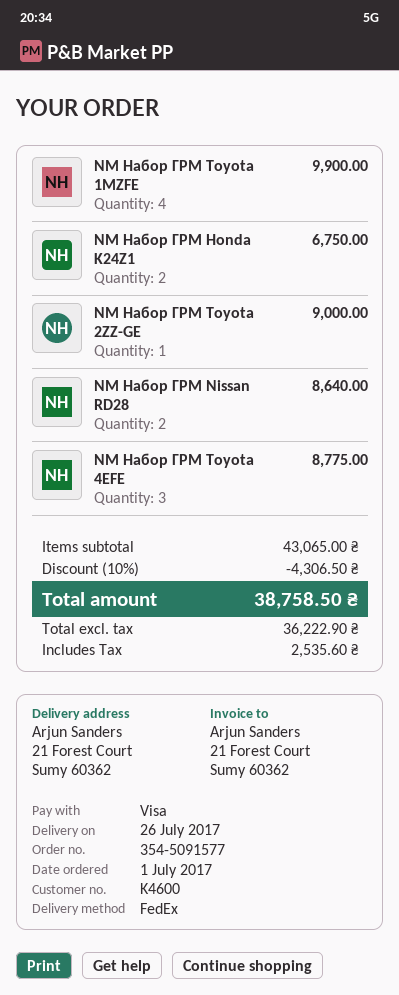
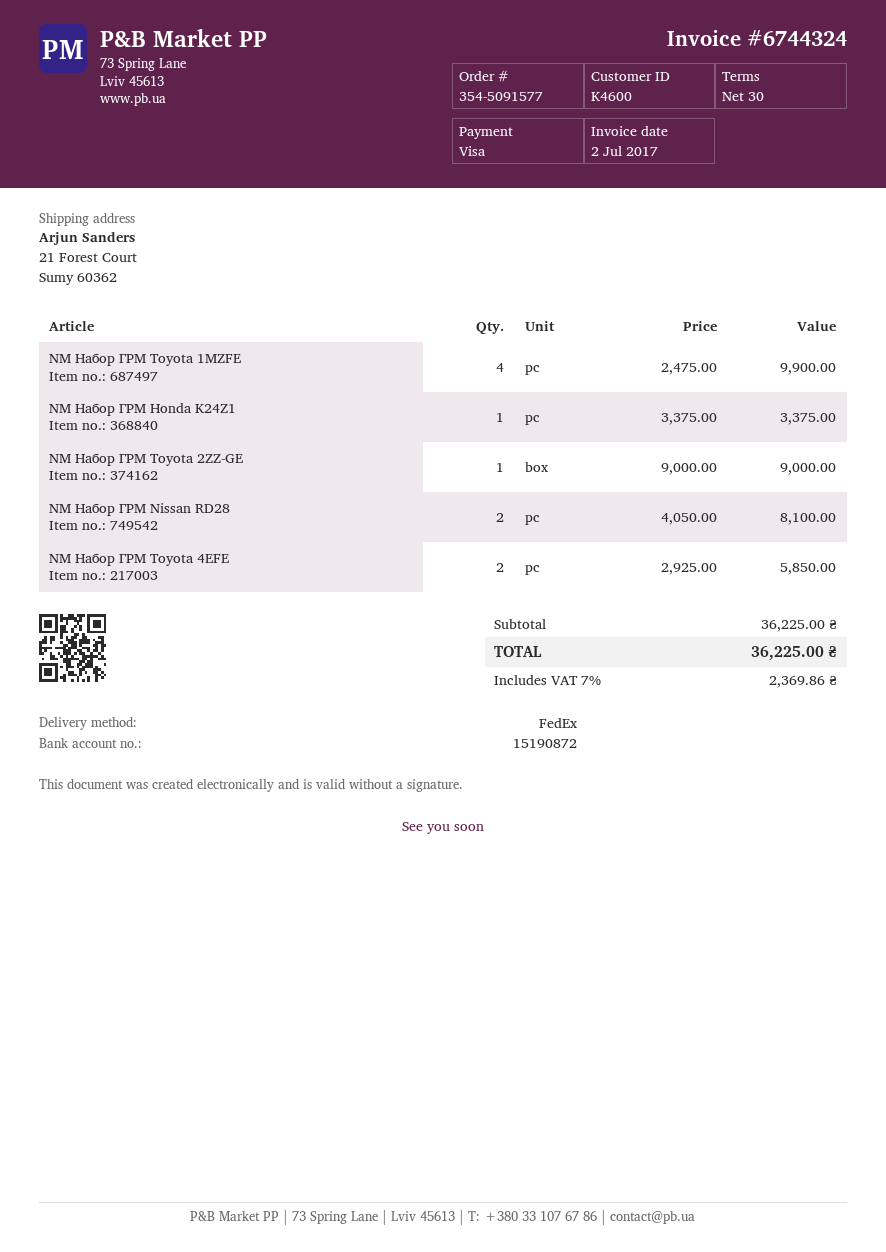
NM Набор ГРМ Honda K24Z1: 2 for 6750.00 -> 1 for 3375.00
NM Набор ГРМ Nissan RD28: 2 for 8640.00 -> 2 for 8100.00
NM Набор ГРМ Toyota 4EFE: 3 for 8775.00 -> 2 for 5850.00
subtotal: 43065.00 -> 36225.00
discount: 10% = 4306.50 -> none
tax: 2535.60 -> 2369.86
total: 38758.50 -> 36225.00

